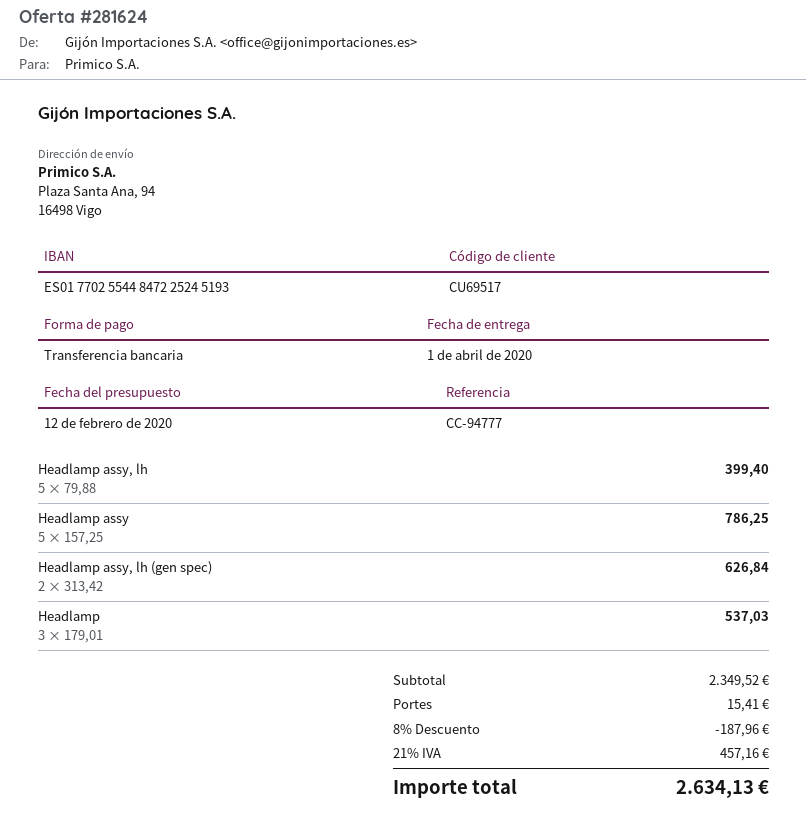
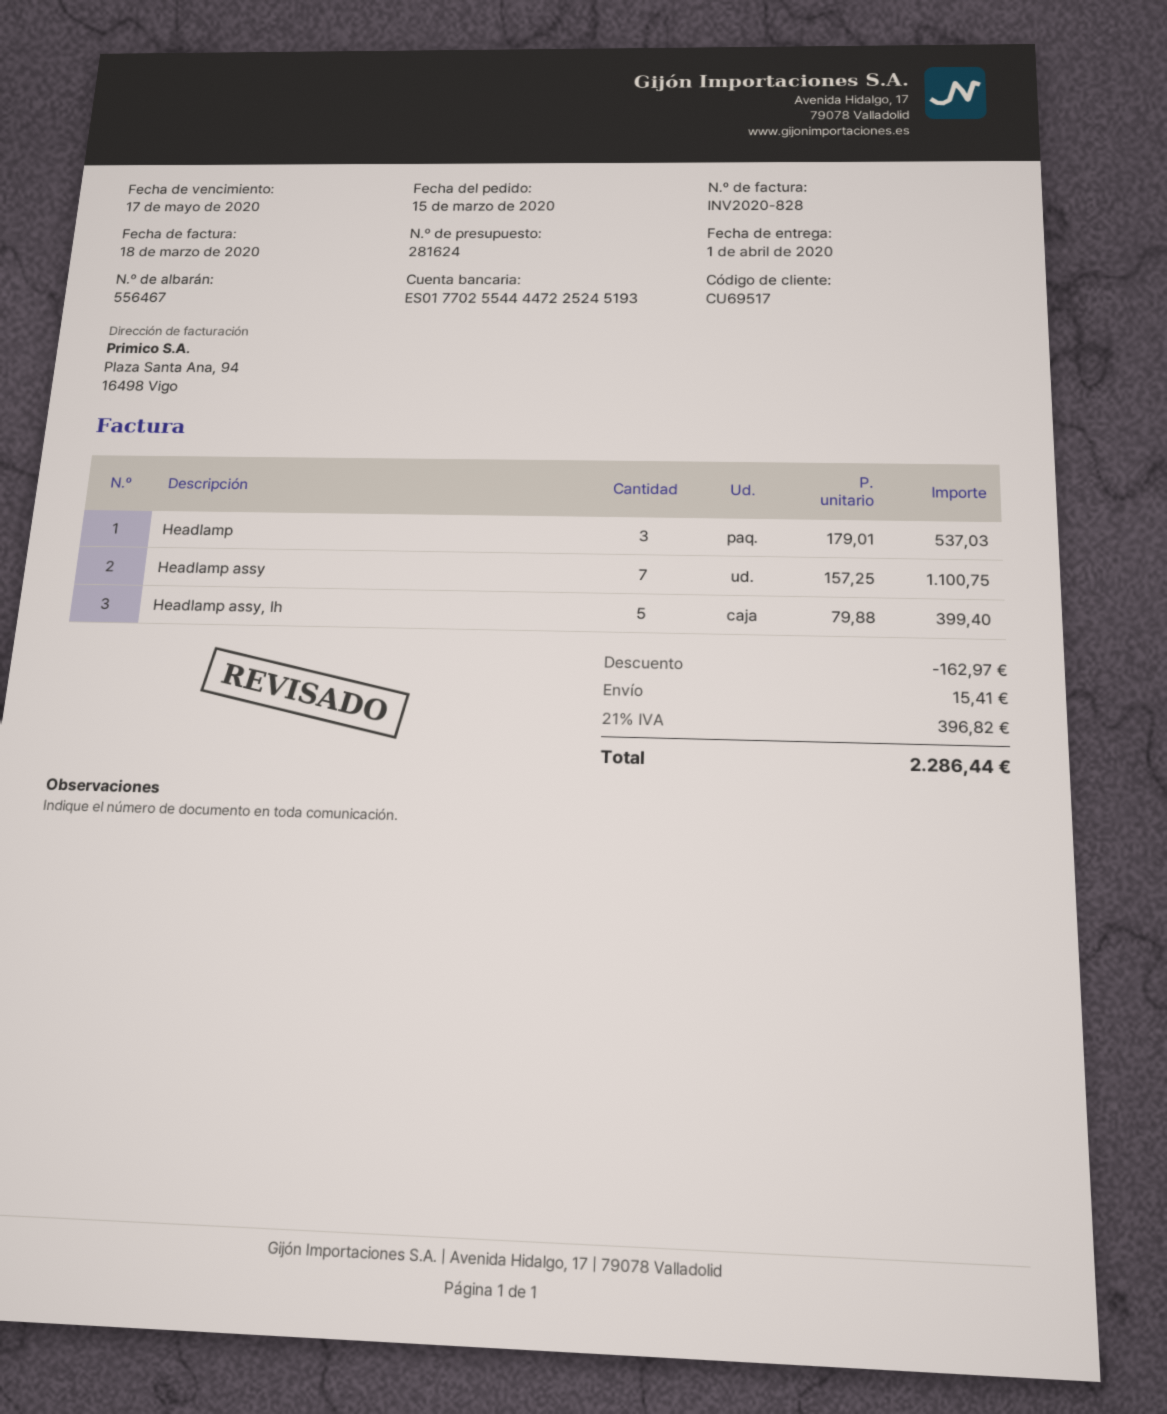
bank account: ES0177025544847225245193 -> ES0177025544447225245193
Headlamp assy: 5 x 157.25 = 786.25 -> 7 x 157.25 = 1100.75
Headlamp assy, lh (gen spec): 2 x 313.42 = 626.84 -> none
discount: 187.96 -> 162.97
tax: 21% = 457.16 -> 21% = 396.82
total: 2634.13 -> 2286.44

